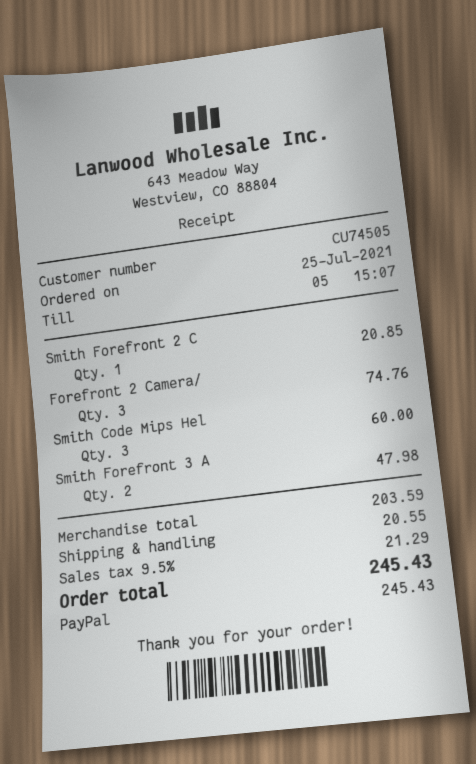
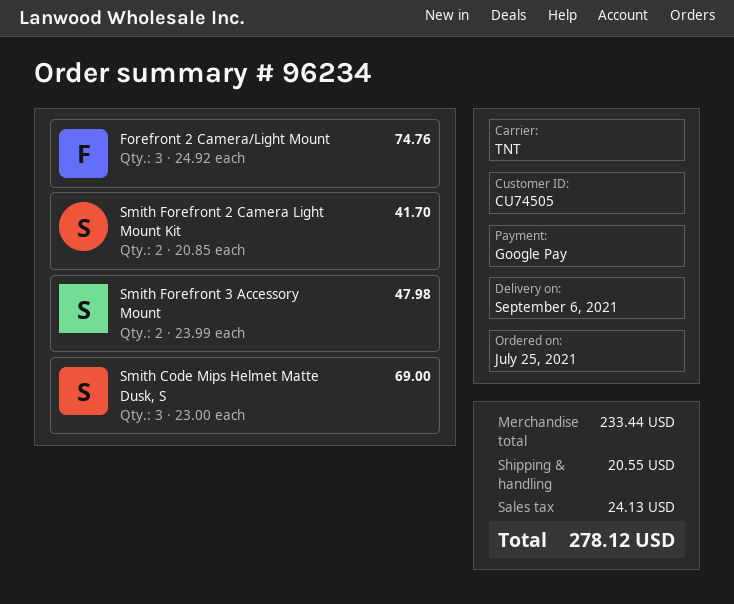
payment method: PayPal -> Google Pay
Smith Forefront 2 C: 1 for 20.85 -> 2 for 41.70
Smith Code Mips Hel: 3 for 60.00 -> 3 for 69.00
subtotal: 203.59 -> 233.44
tax: 21.29 -> 24.13
total: 245.43 -> 278.12

